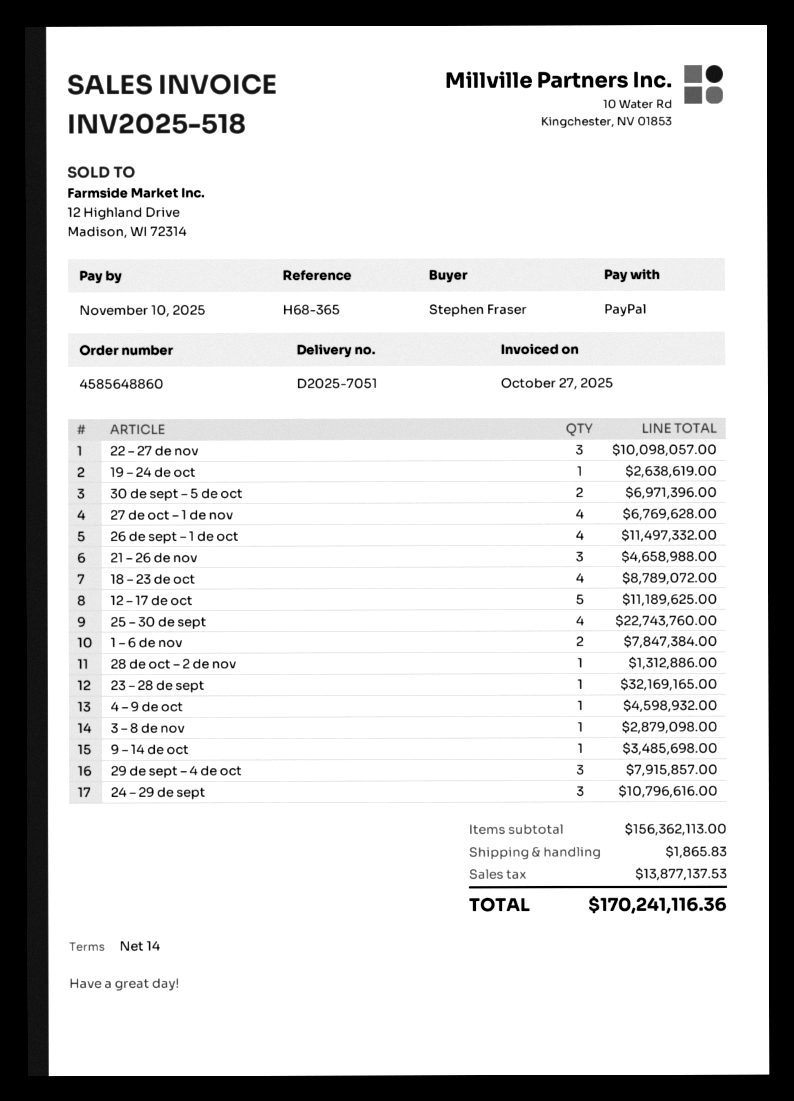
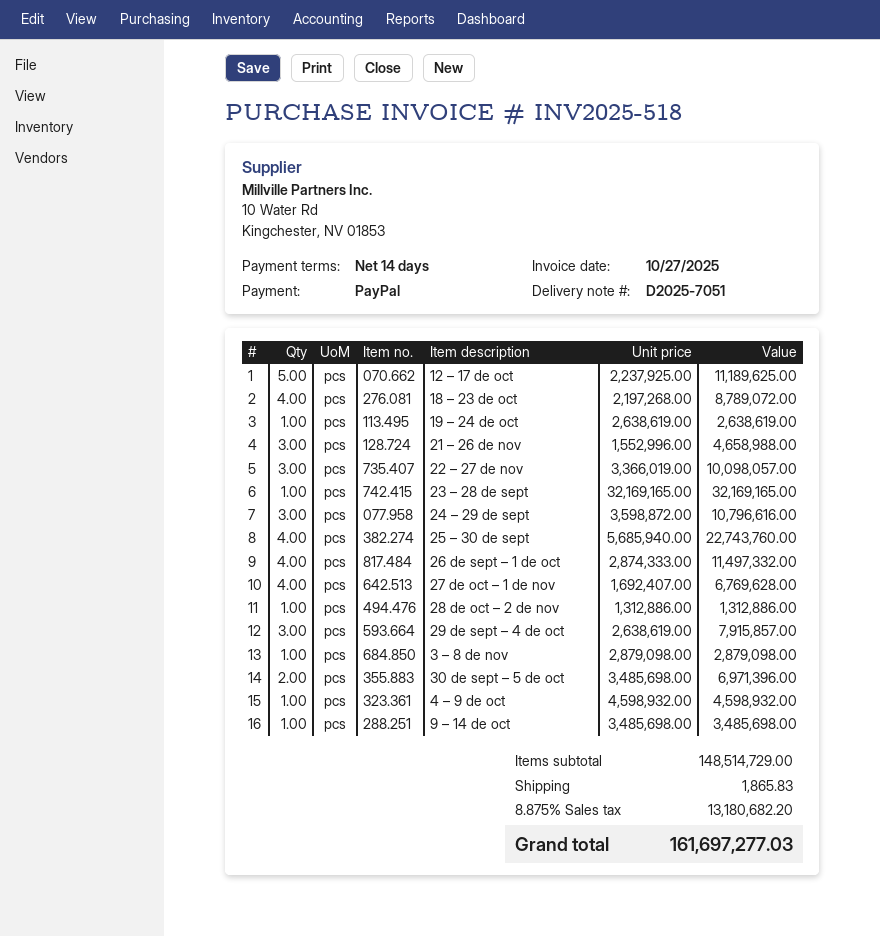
1 – 6 de nov: 2 for 7847384.00 -> none
subtotal: 156362113.00 -> 148514729.00
tax: 13877137.53 -> 13180682.20
total: 170241116.36 -> 161697277.03

